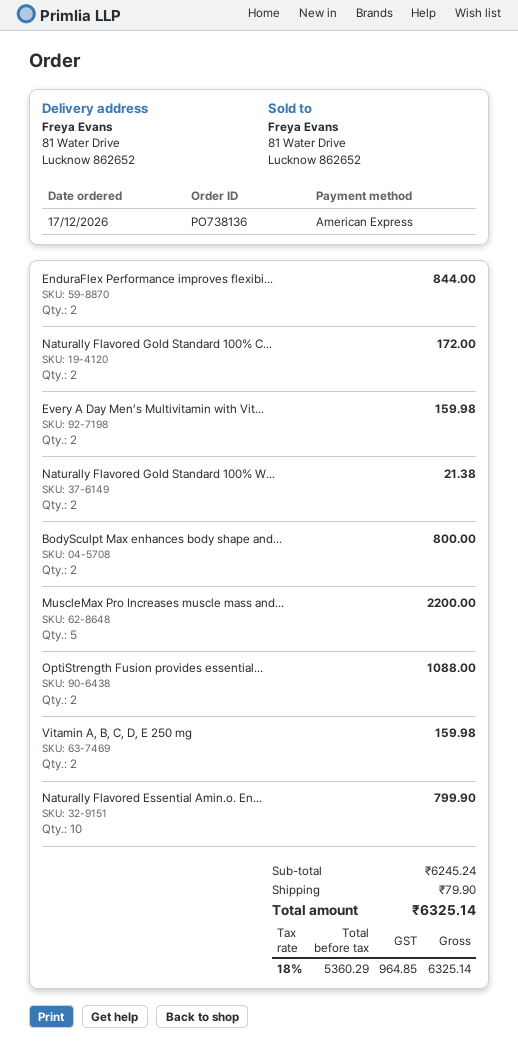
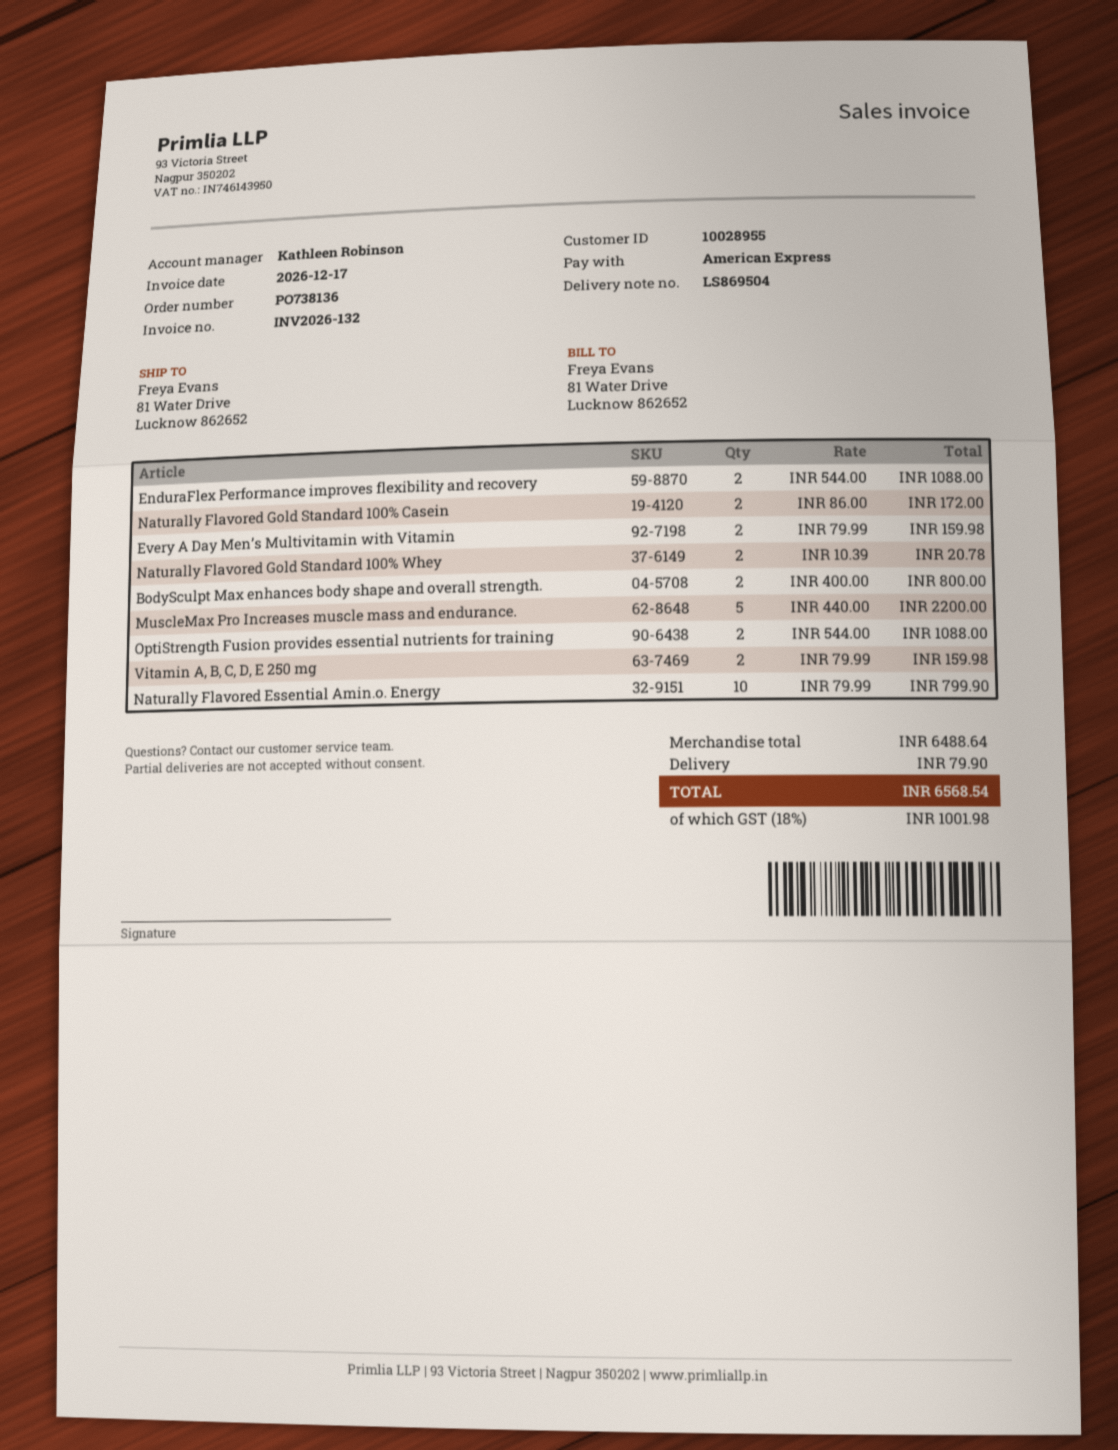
EnduraFlex Performance improves flexibi...: 2 for 844.00 -> 2 for 1088.00
Naturally Flavored Gold Standard 100% W...: 2 for 21.38 -> 2 for 20.78
subtotal: 6245.24 -> 6488.64
tax: 18% = 964.85 -> 18% = 1001.98
total: 6325.14 -> 6568.54

